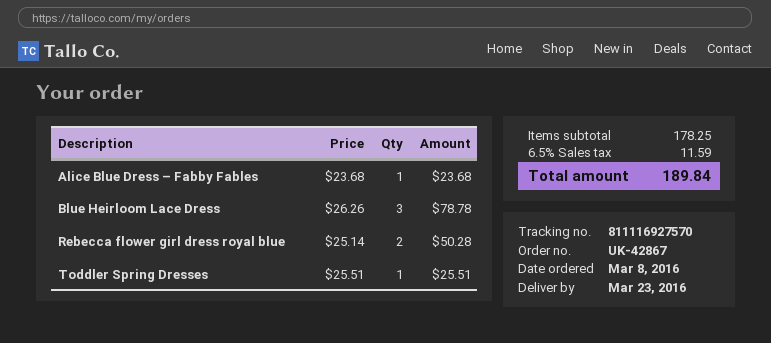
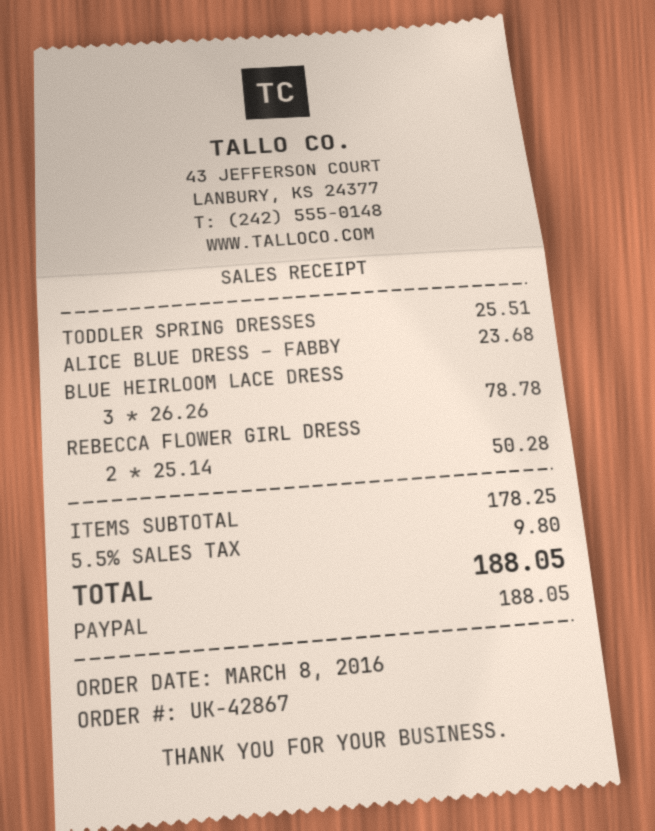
tax: 6.5% = 11.59 -> 5.5% = 9.80
total: 189.84 -> 188.05

